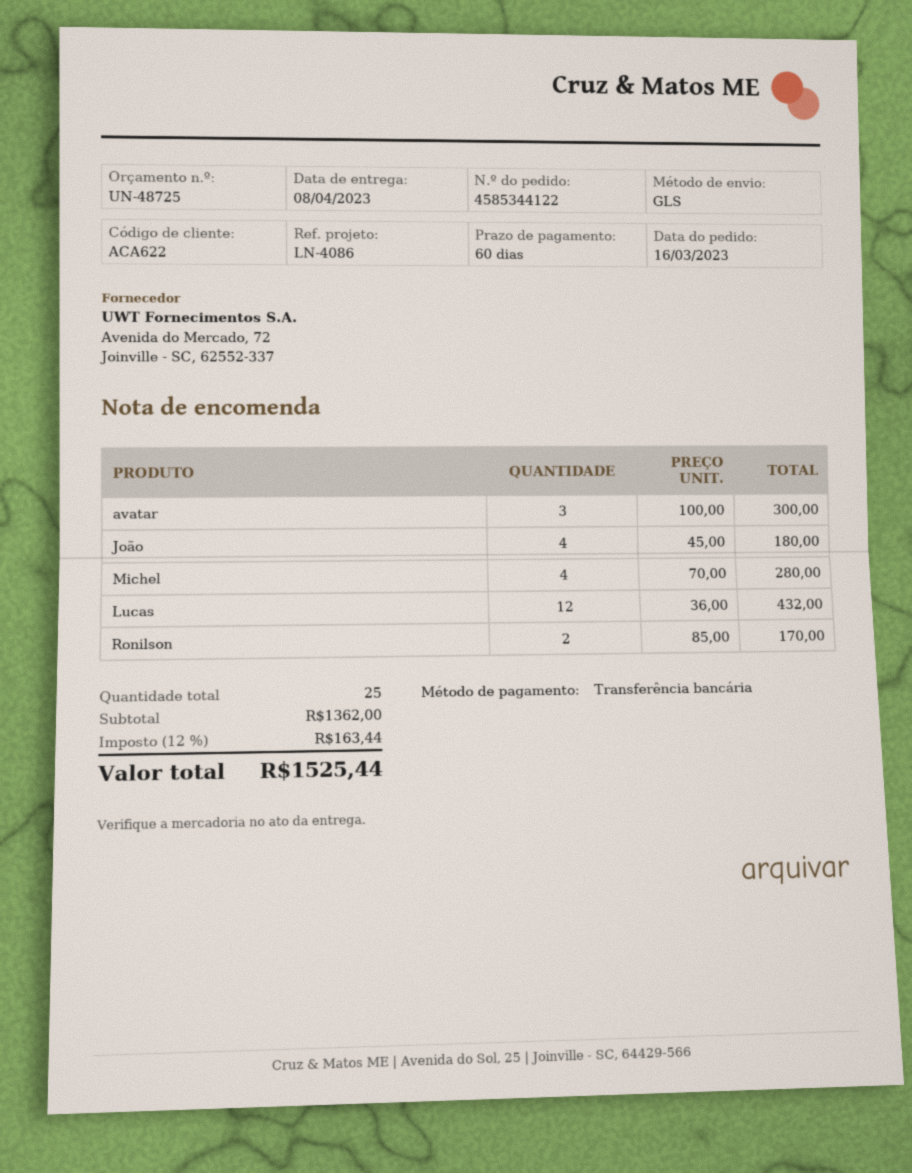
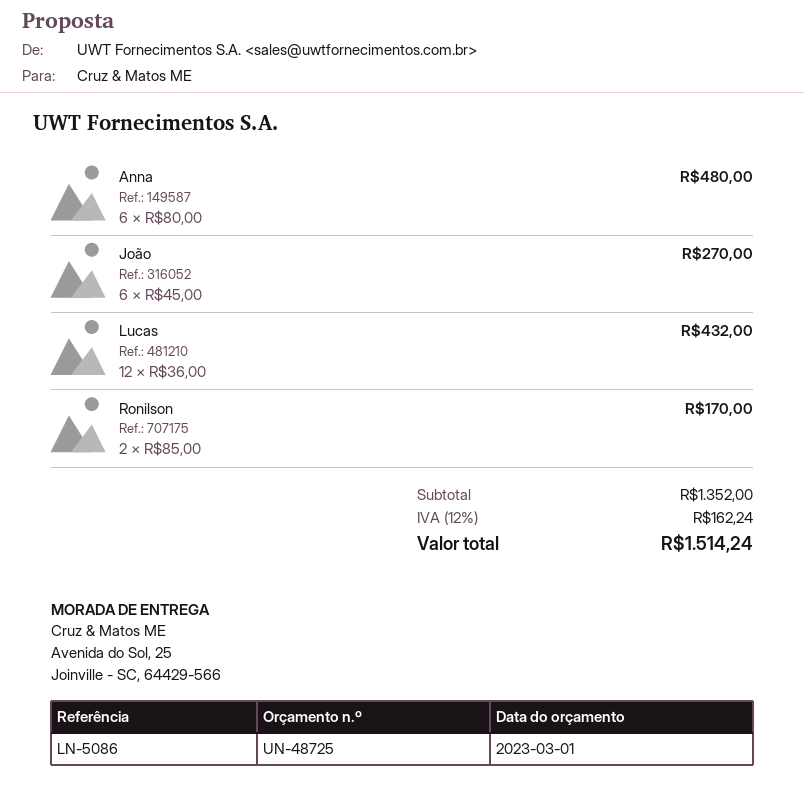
reference: LN-4086 -> LN-5086
avatar: 3 x 100.00 = 300.00 -> none
João: 4 x 45.00 = 180.00 -> 6 x 45.00 = 270.00
Michel: 4 x 70.00 = 280.00 -> none
Anna: none -> 6 x 80.00 = 480.00
subtotal: 1362.00 -> 1352.00
tax: 12% = 163.44 -> 12% = 162.24
total: 1525.44 -> 1514.24

